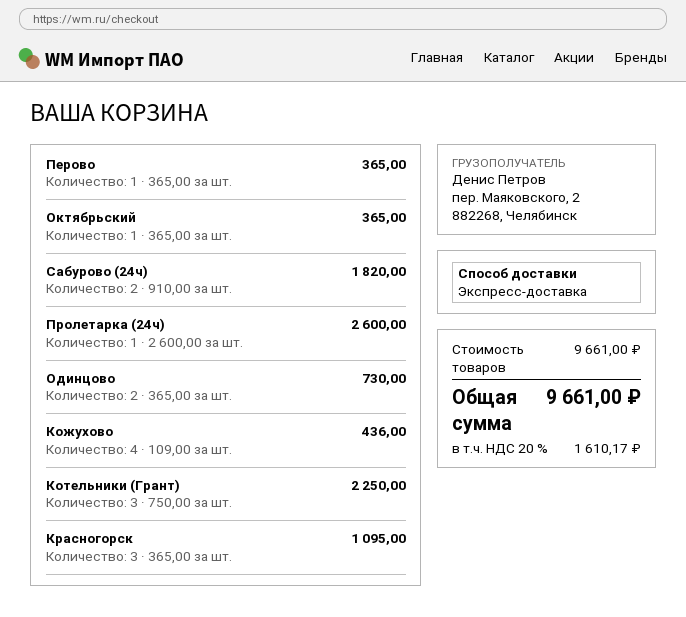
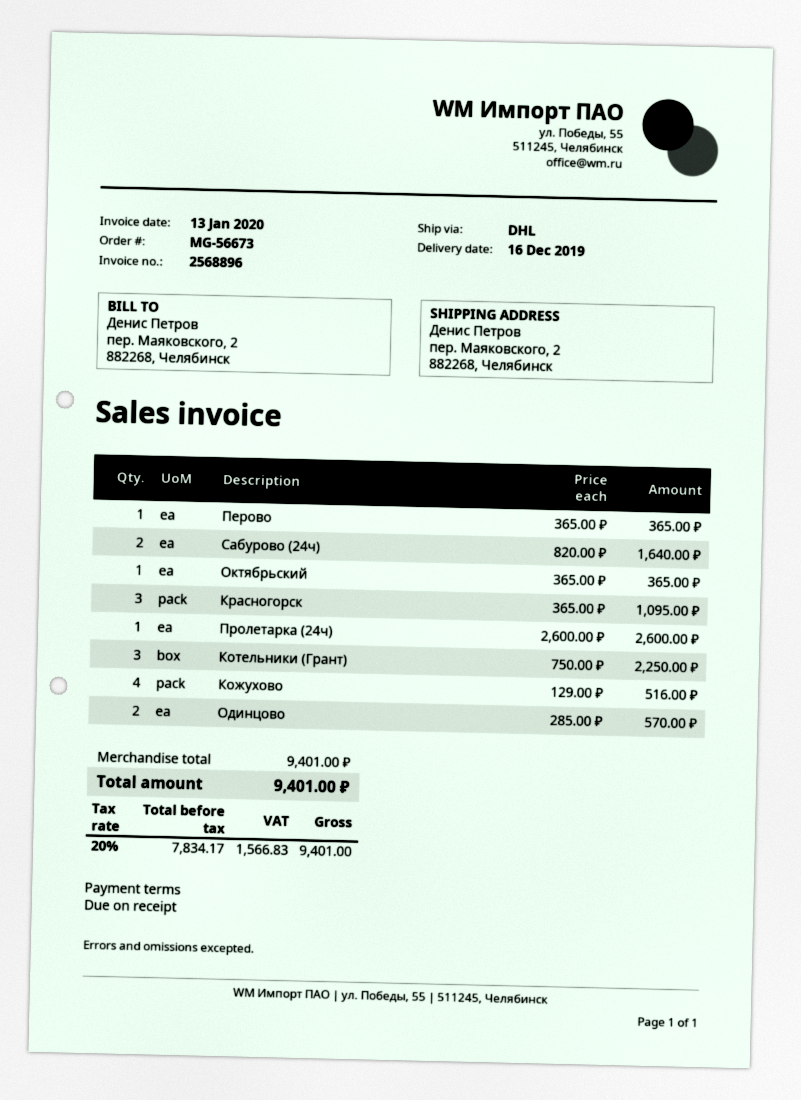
shipping method: express -> DHL
Сабурово (24ч): 2 x 910.00 = 1820.00 -> 2 x 820.00 = 1640.00
Одинцово: 2 x 365.00 = 730.00 -> 2 x 285.00 = 570.00
Кожухово: 4 x 109.00 = 436.00 -> 4 x 129.00 = 516.00
subtotal: 9661.00 -> 9401.00
tax: 20% = 1610.17 -> 20% = 1566.83
total: 9661.00 -> 9401.00

